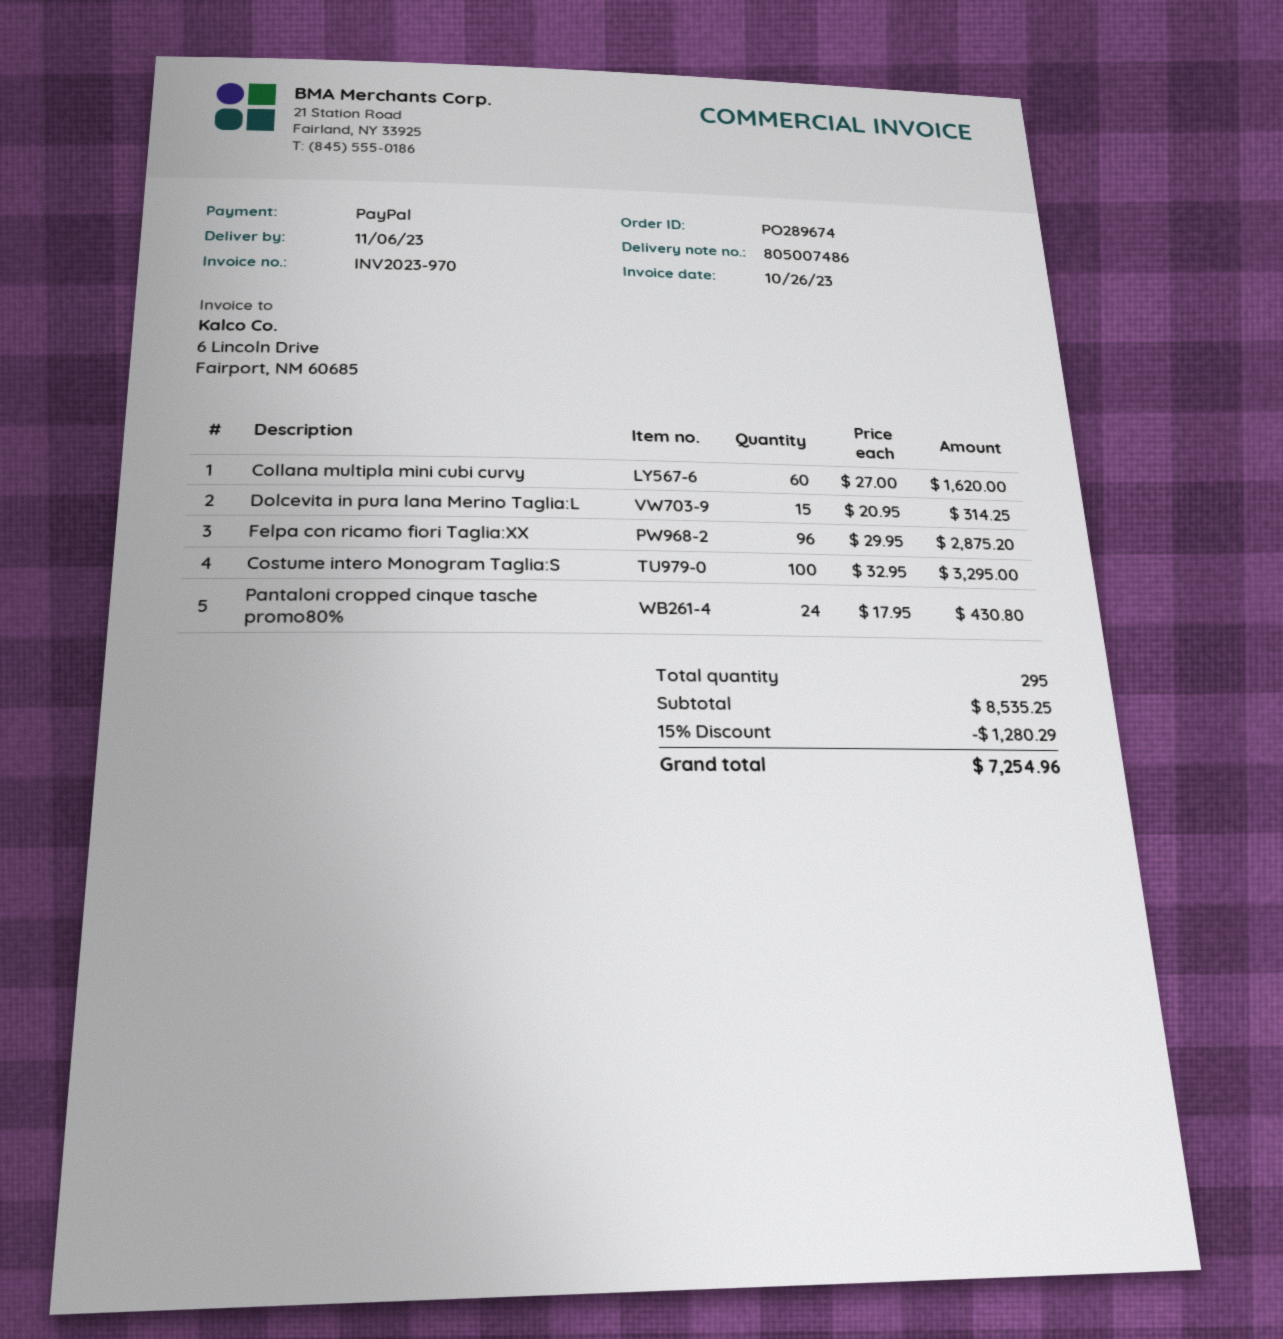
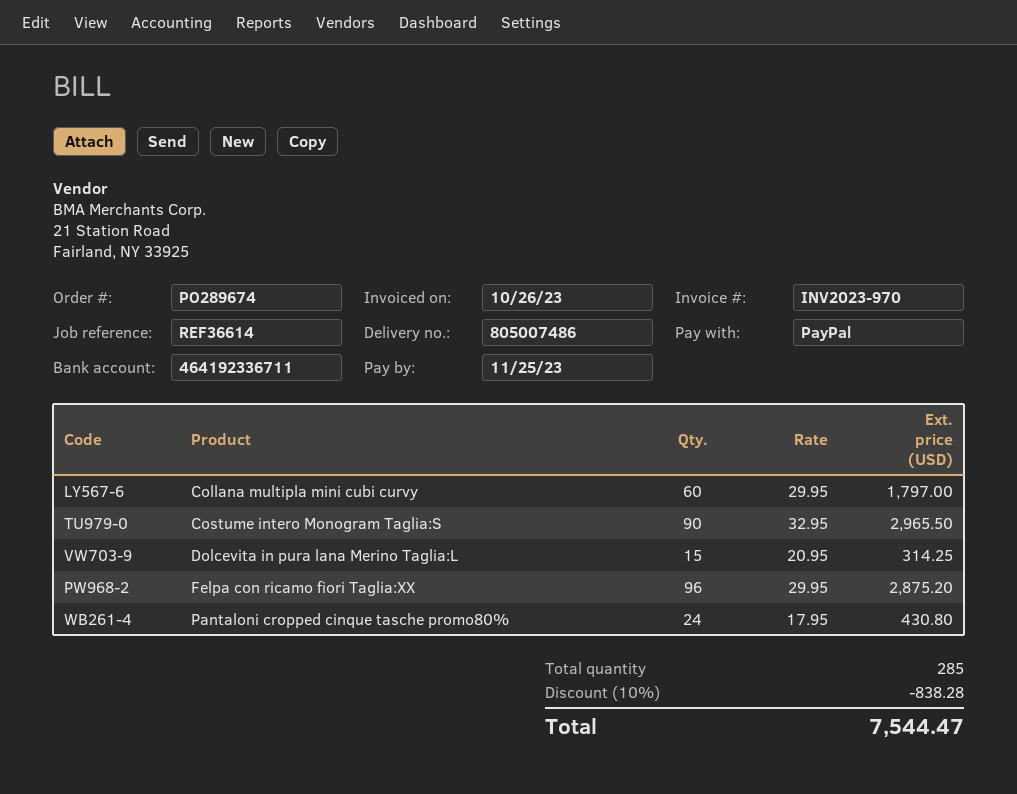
Collana multipla mini cubi curvy: 60 x 27.00 = 1620.00 -> 60 x 29.95 = 1797.00
Costume intero Monogram Taglia:S: 100 x 32.95 = 3295.00 -> 90 x 32.95 = 2965.50
total quantity: 295 -> 285
discount: 15% = 1280.29 -> 10% = 838.28
total: 7254.96 -> 7544.47

